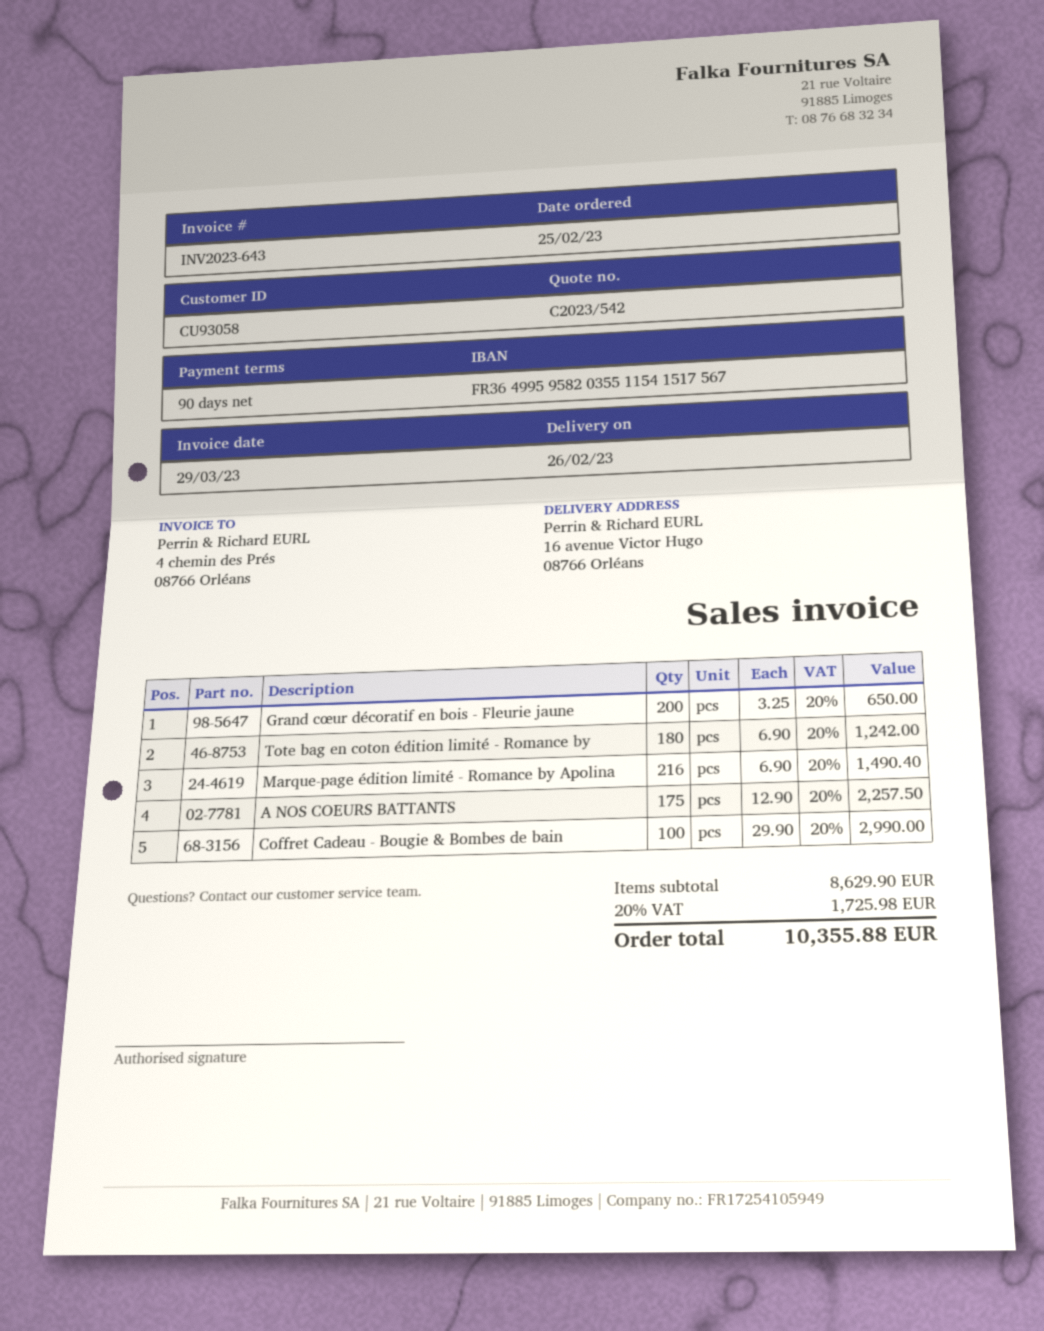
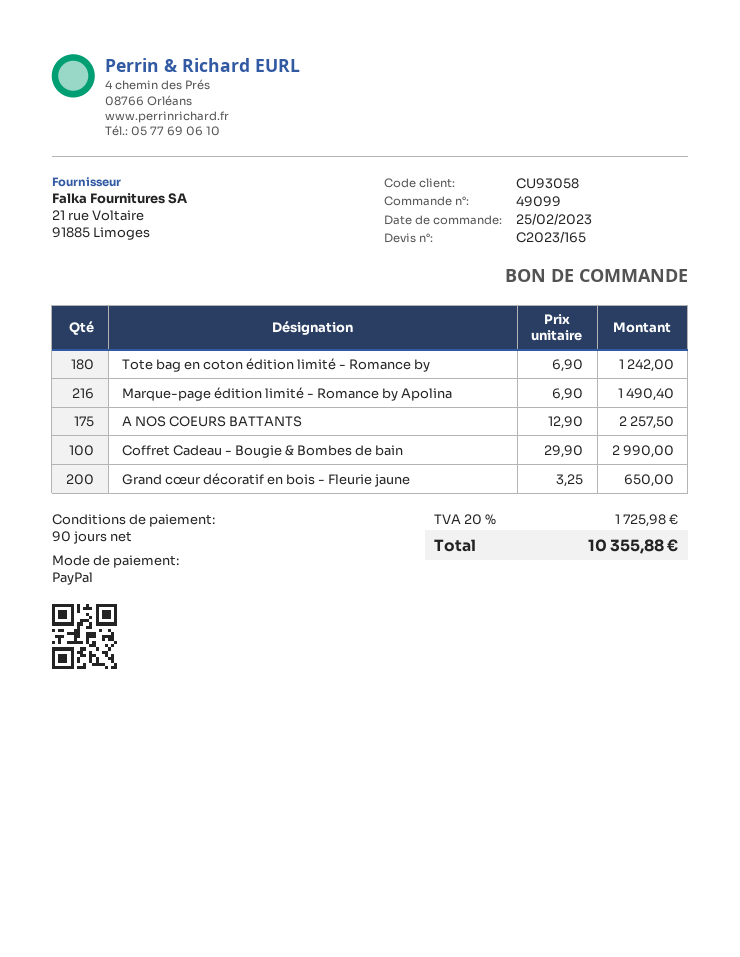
quote number: C2023/542 -> C2023/165

